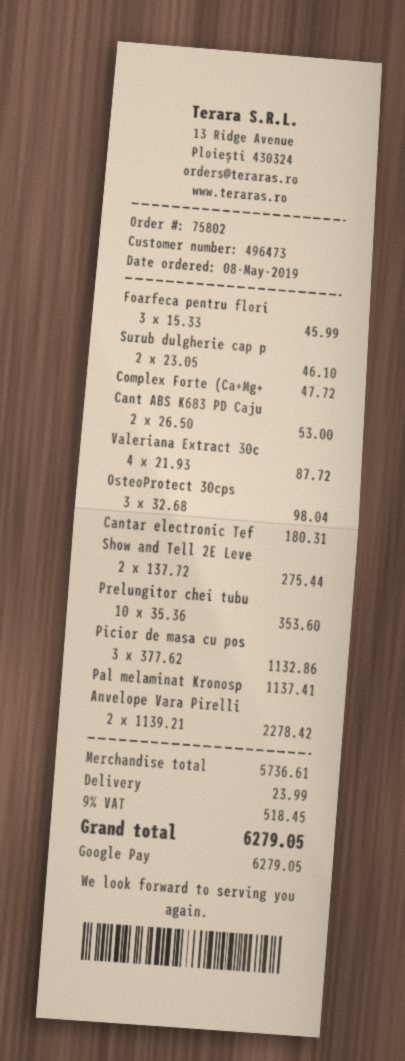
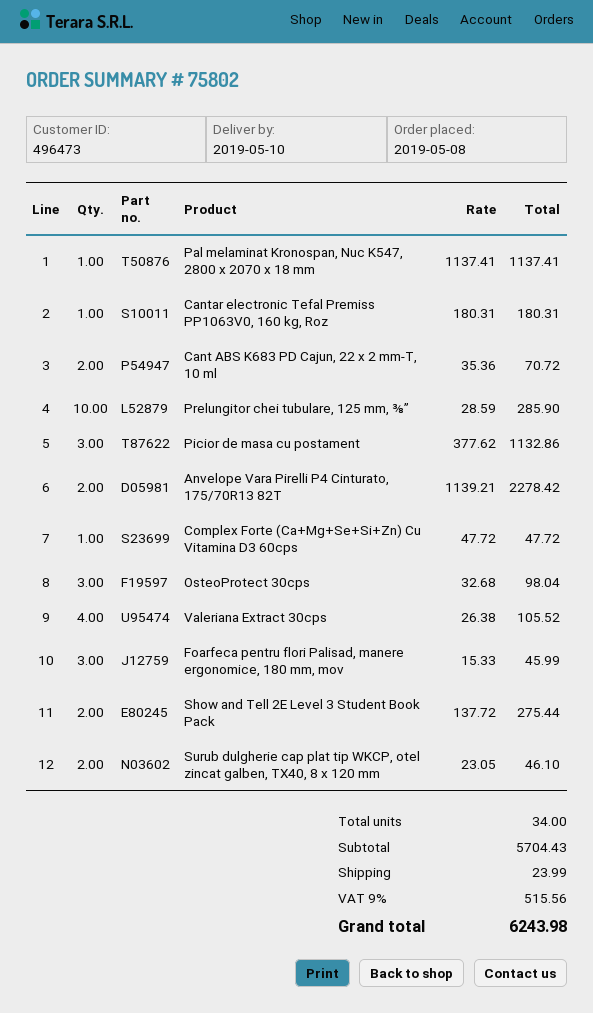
Cant ABS K683 PD Caju: 2 x 26.50 = 53.00 -> 2 x 35.36 = 70.72
Valeriana Extract 30c: 4 x 21.93 = 87.72 -> 4 x 26.38 = 105.52
Prelungitor chei tubu: 10 x 35.36 = 353.60 -> 10 x 28.59 = 285.90
subtotal: 5736.61 -> 5704.43
tax: 9% = 518.45 -> 9% = 515.56
total: 6279.05 -> 6243.98

